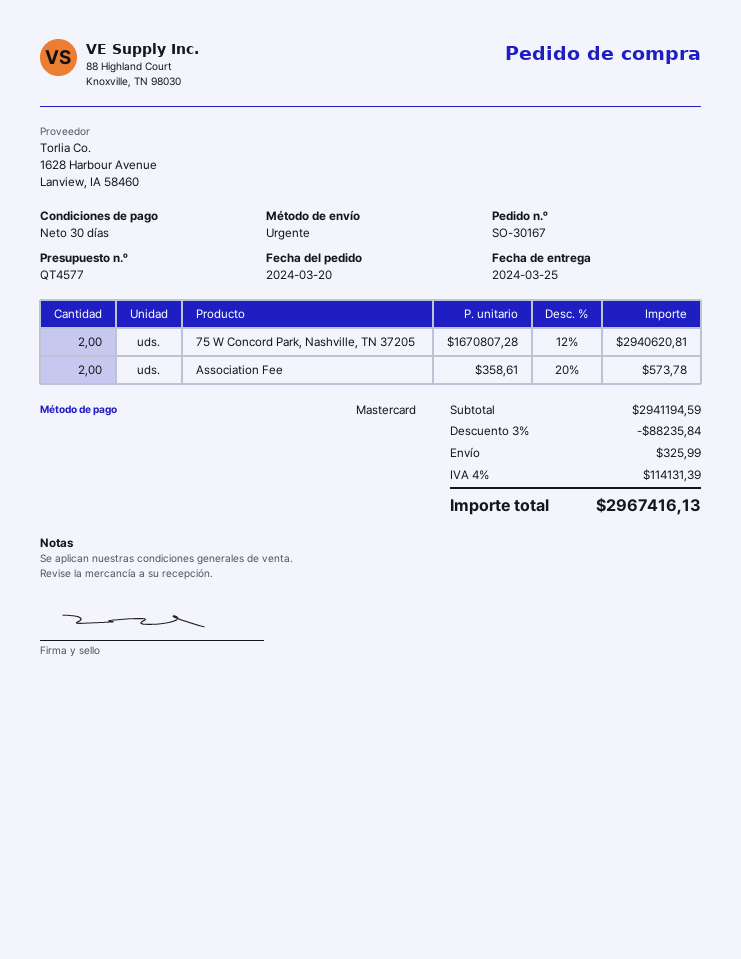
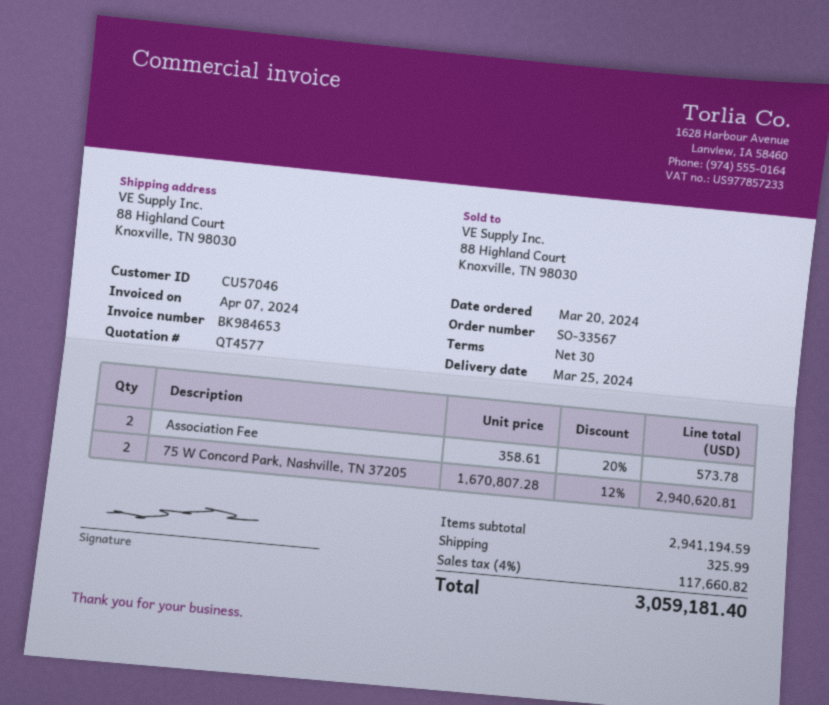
order number: SO-30167 -> SO-33567
discount: 3% = 88235.84 -> none
tax: 4% = 114131.39 -> 4% = 117660.82
total: 2967416.13 -> 3059181.40

